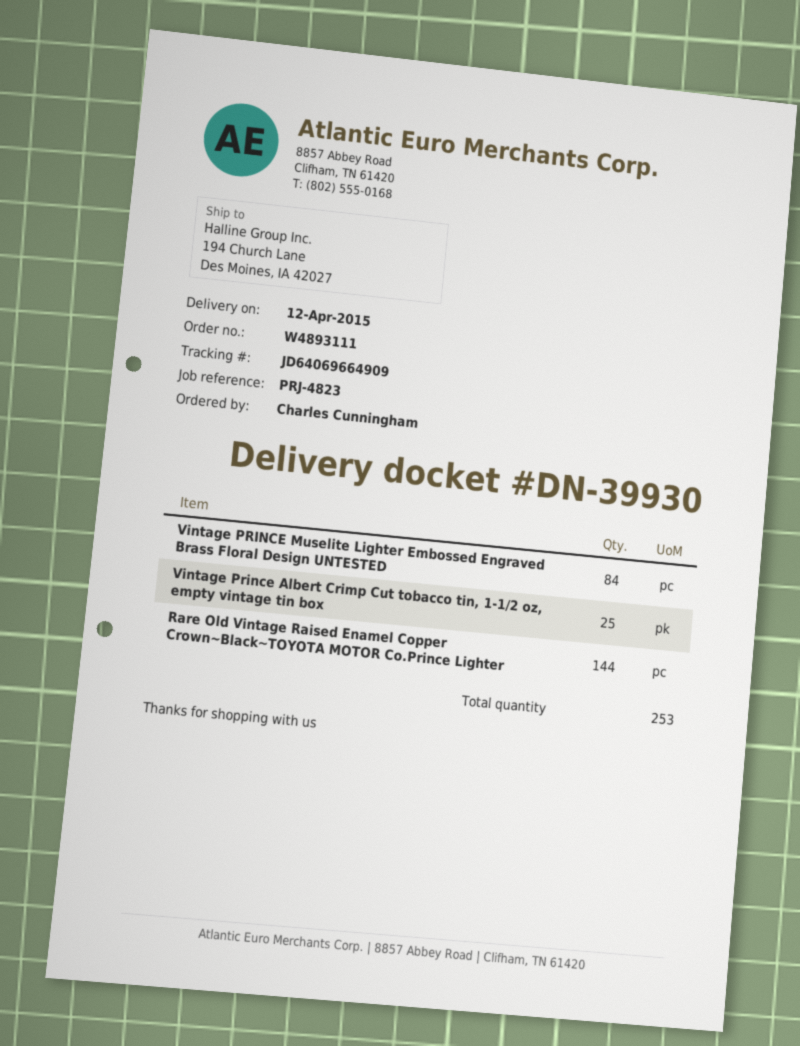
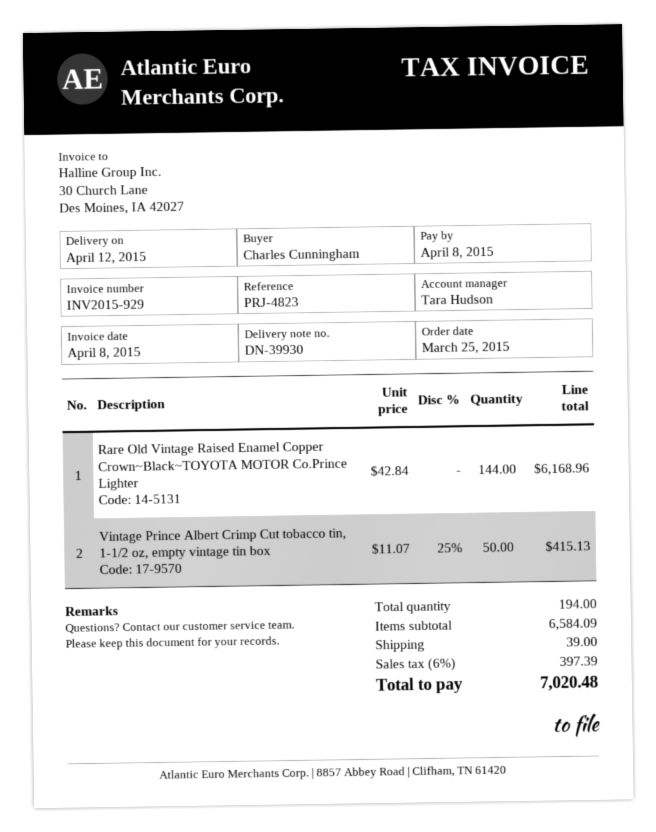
Vintage PRINCE Muselite Lighter Embossed Engraved Brass Floral Design UNTESTED: 84 -> none
Vintage Prince Albert Crimp Cut tobacco tin, 1-1/2 oz, empty vintage tin box: 25 -> 50
total quantity: 253 -> 194

